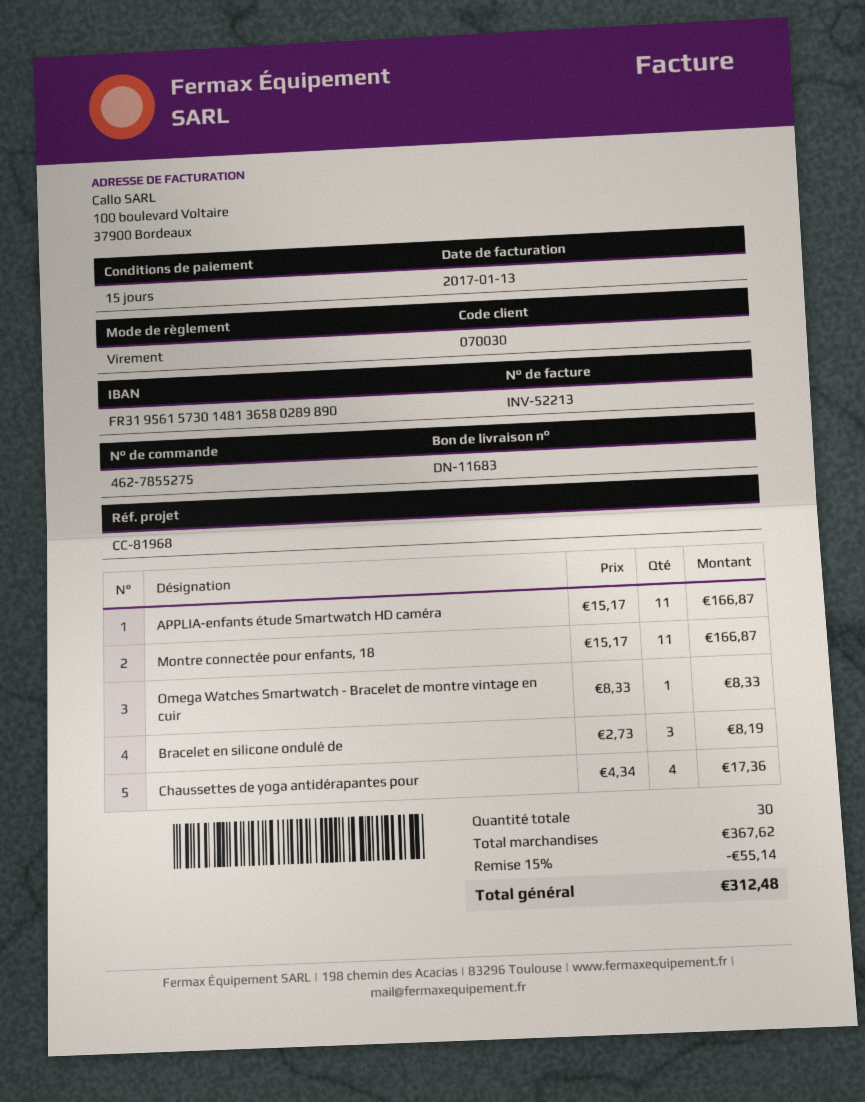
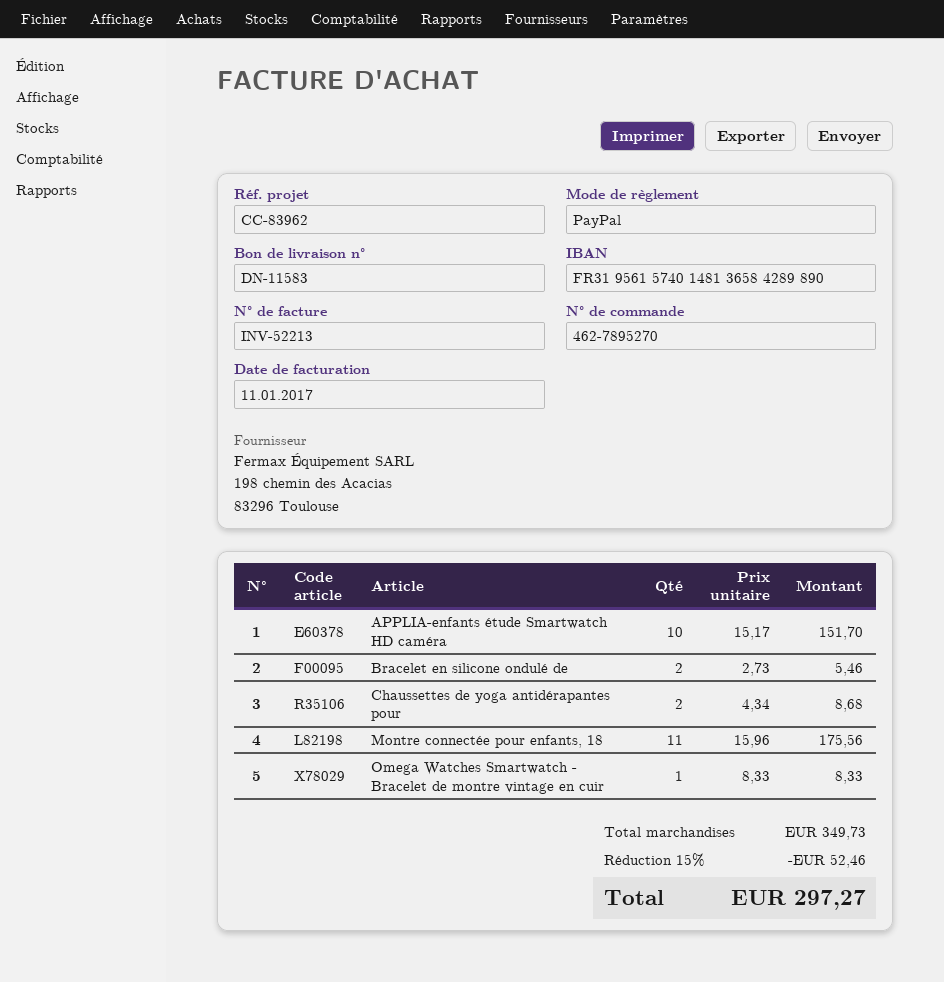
order number: 462-7855275 -> 462-7895270
delivery note number: DN-11683 -> DN-11583
invoice date: 2017-01-13 -> 2017-01-11
reference: CC-81968 -> CC-83962
payment method: bank transfer -> PayPal
bank account: FR3195615730148136580289890 -> FR3195615740148136584289890
APPLIA-enfants étude Smartwatch HD caméra: 11 x 15.17 = 166.87 -> 10 x 15.17 = 151.70
Montre connectée pour enfants, 18: 11 x 15.17 = 166.87 -> 11 x 15.96 = 175.56
Bracelet en silicone ondulé de: 3 x 2.73 = 8.19 -> 2 x 2.73 = 5.46
Chaussettes de yoga antidérapantes pour: 4 x 4.34 = 17.36 -> 2 x 4.34 = 8.68
subtotal: 367.62 -> 349.73
discount: 15% = 55.14 -> 15% = 52.46
total: 312.48 -> 297.27

